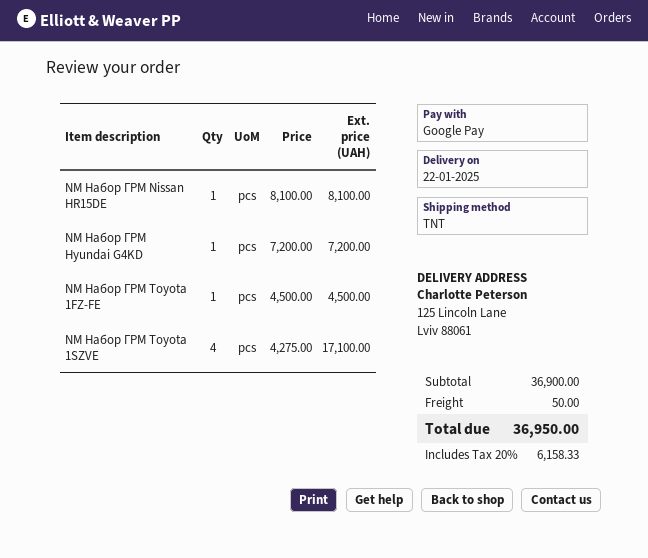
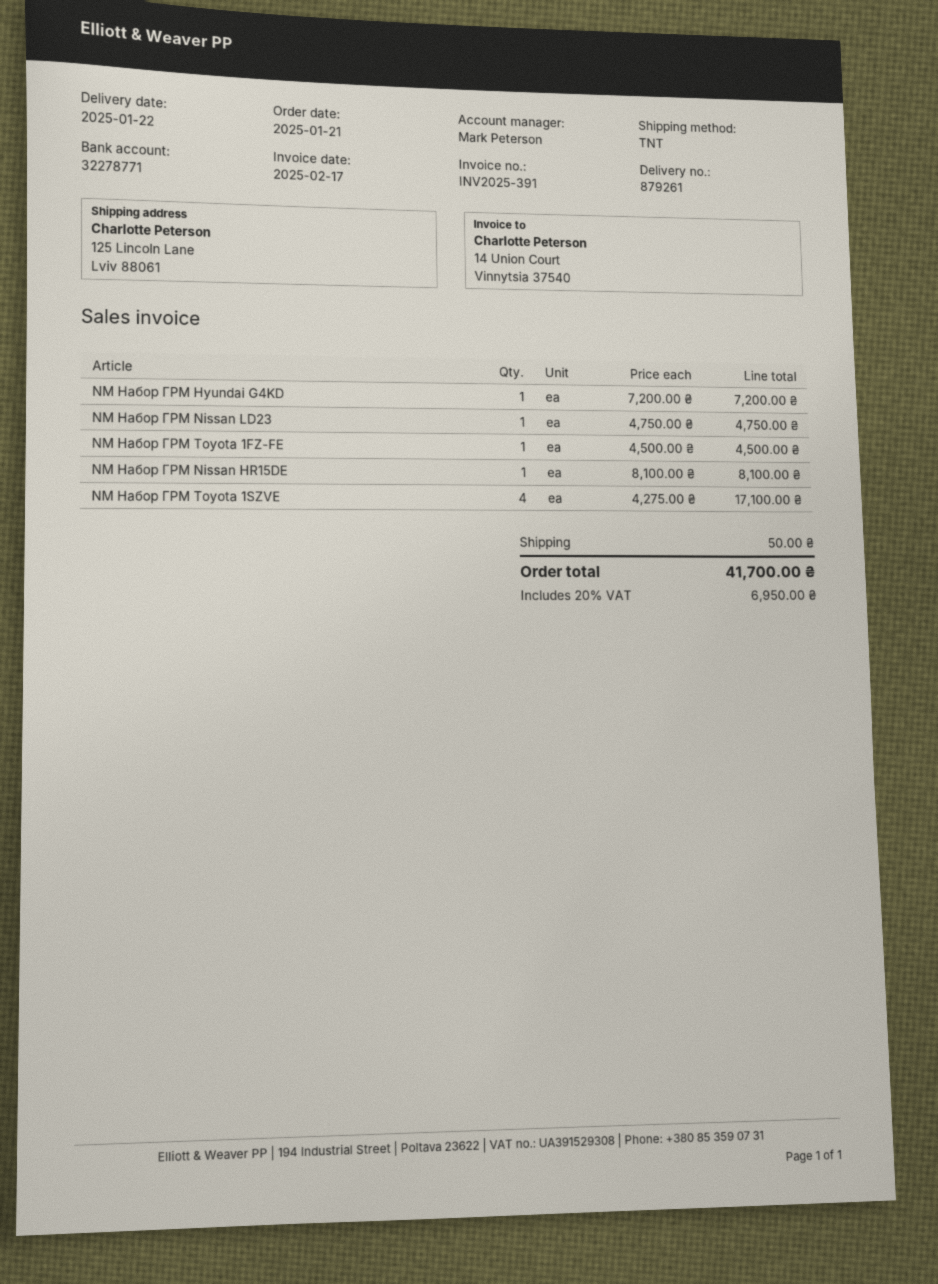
NM Набор ГРМ Nissan LD23: none -> 1 x 4750.00 = 4750.00
tax: 20% = 6158.33 -> 20% = 6950.00
total: 36950.00 -> 41700.00

